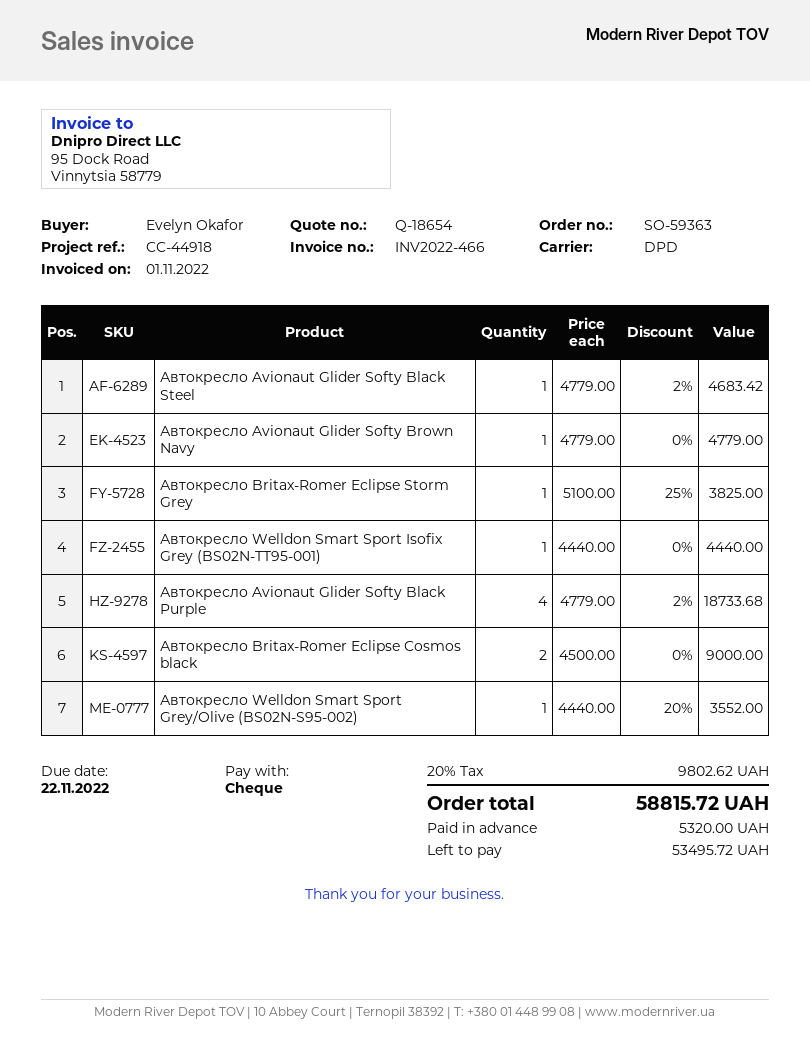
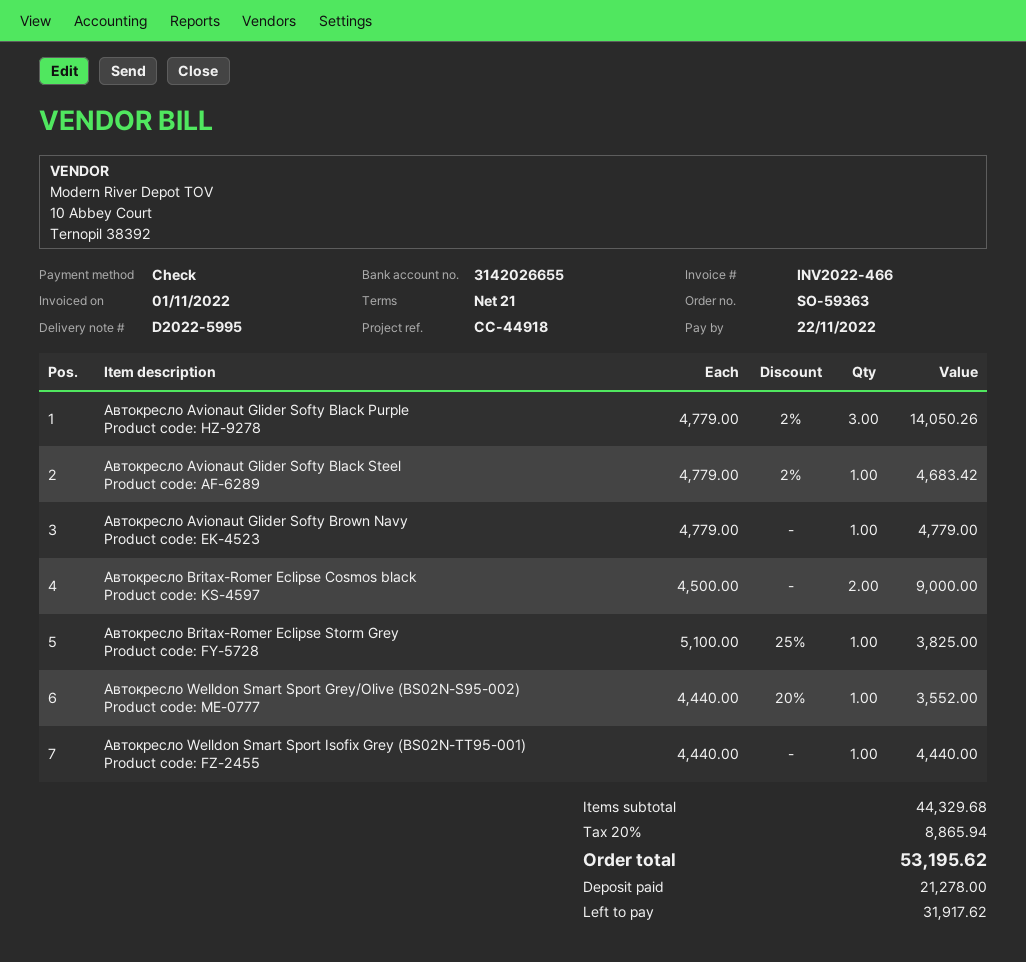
Автокресло Avionaut Glider Softy Black Purple: 4 x 4779.00 - 2% = 18733.68 -> 3 x 4779.00 - 2% = 14050.26
tax: 20% = 9802.62 -> 20% = 8865.94
total: 58815.72 -> 53195.62
deposit: 5320.00 -> 21278.00
balance: 53495.72 -> 31917.62

